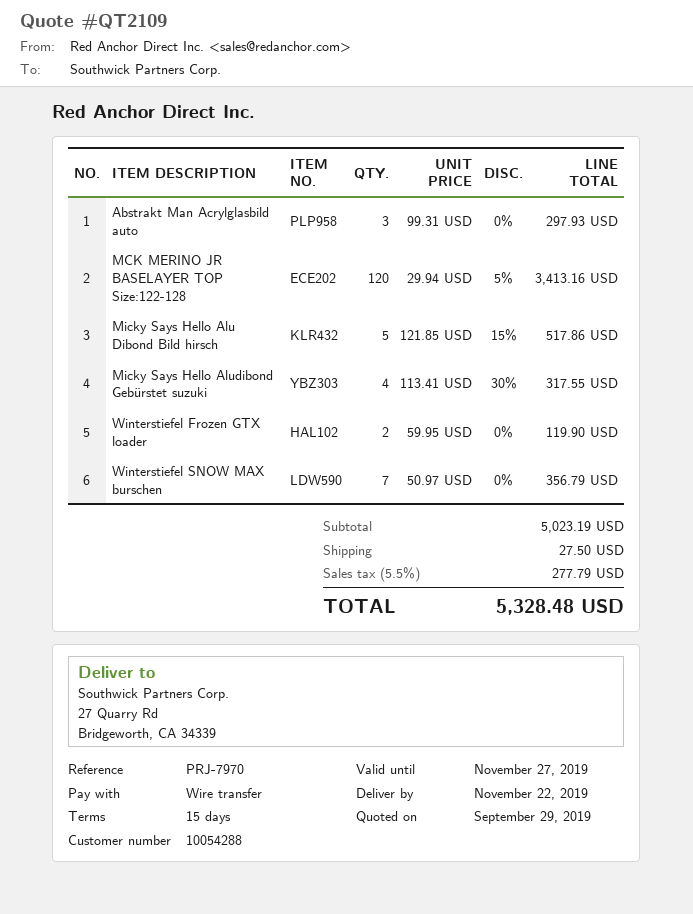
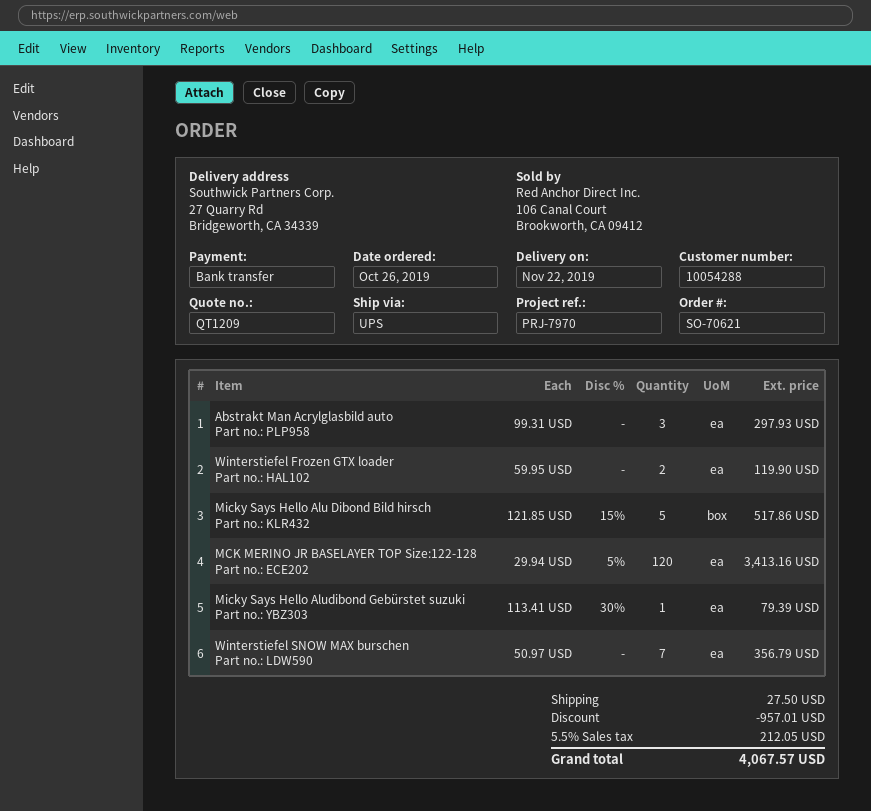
quote number: QT2109 -> QT1209
Micky Says Hello Aludibond Gebürstet suzuki: 4 x 113.41 - 30% = 317.55 -> 1 x 113.41 - 30% = 79.39
discount: none -> 957.01
tax: 5.5% = 277.79 -> 5.5% = 212.05
total: 5328.48 -> 4067.57

